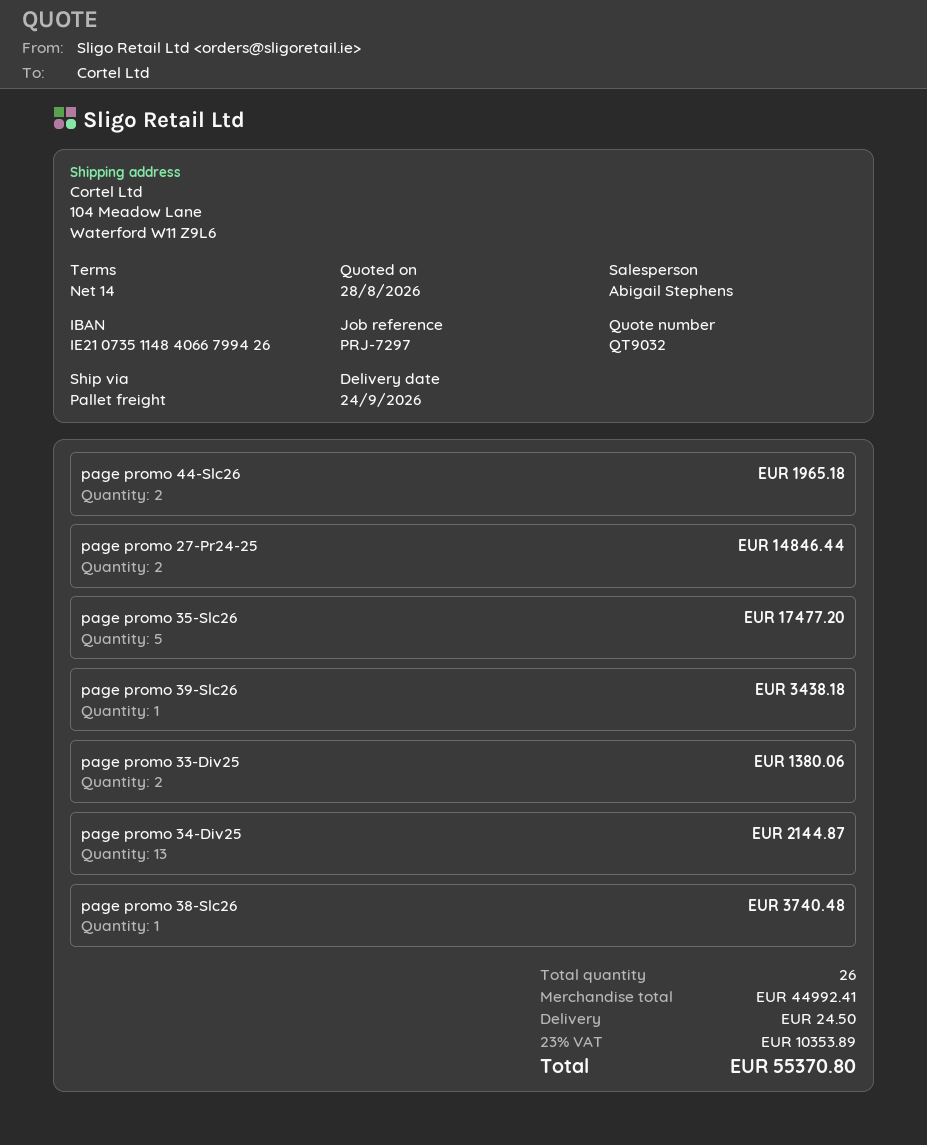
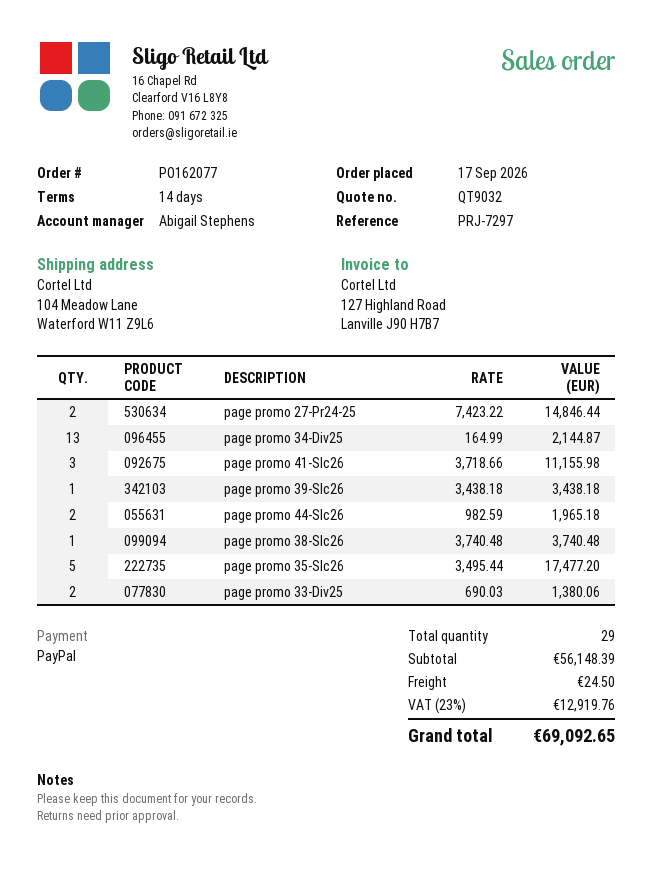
page promo 41-Slc26: none -> 3 for 11155.98
total quantity: 26 -> 29
subtotal: 44992.41 -> 56148.39
tax: 23% = 10353.89 -> 23% = 12919.76
total: 55370.80 -> 69092.65

